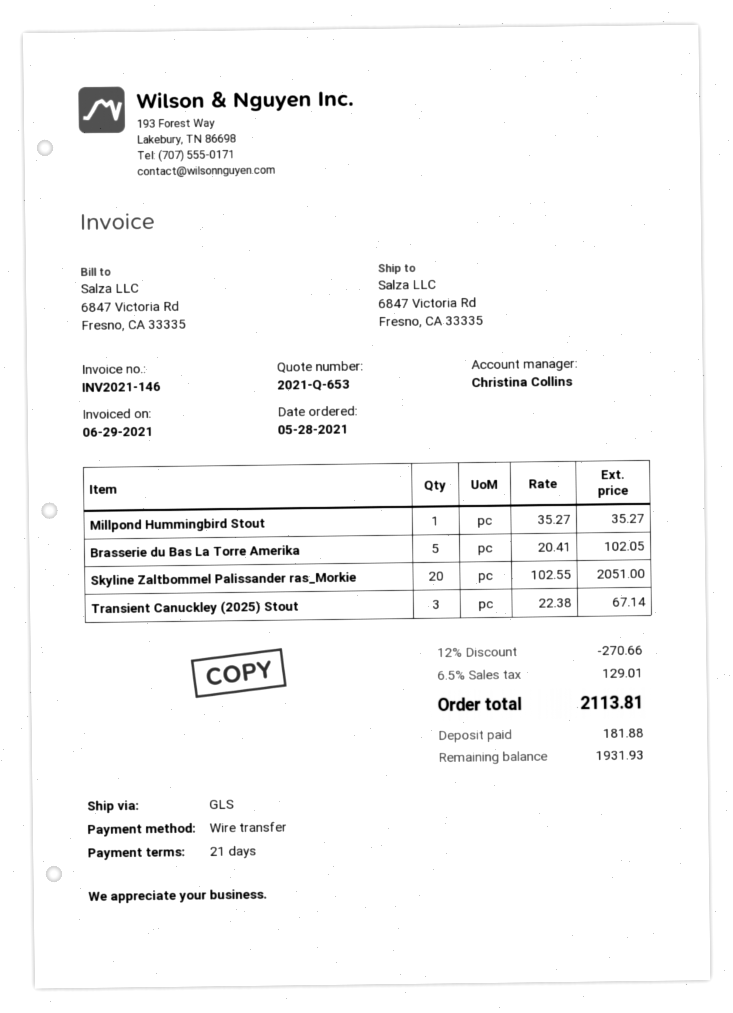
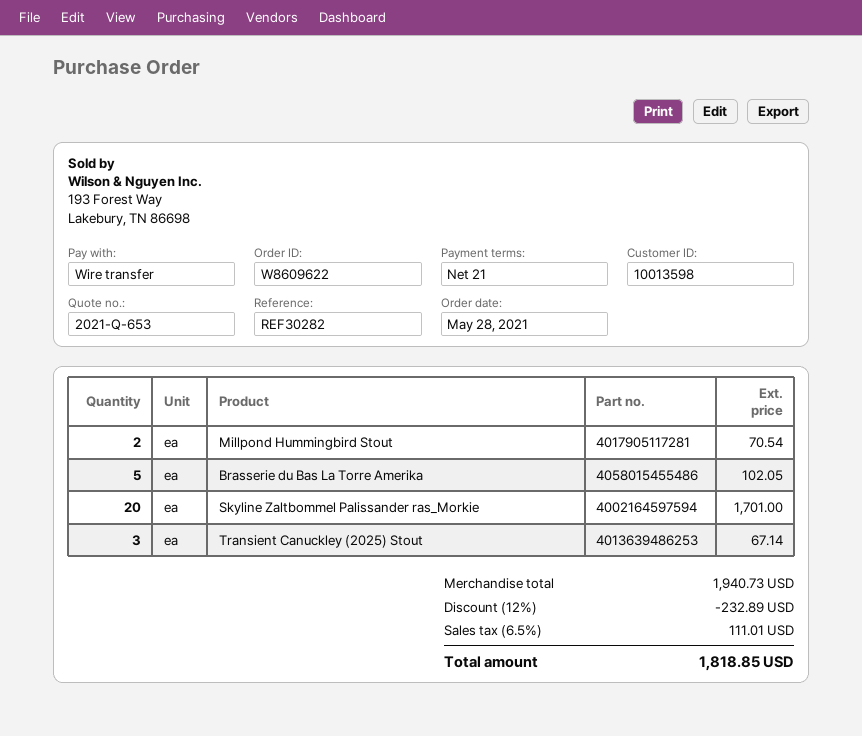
Millpond Hummingbird Stout: 1 for 35.27 -> 2 for 70.54
Skyline Zaltbommel Palissander ras_Morkie: 20 for 2051.00 -> 20 for 1701.00
discount: 12% = 270.66 -> 12% = 232.89
tax: 6.5% = 129.01 -> 6.5% = 111.01
total: 2113.81 -> 1818.85

